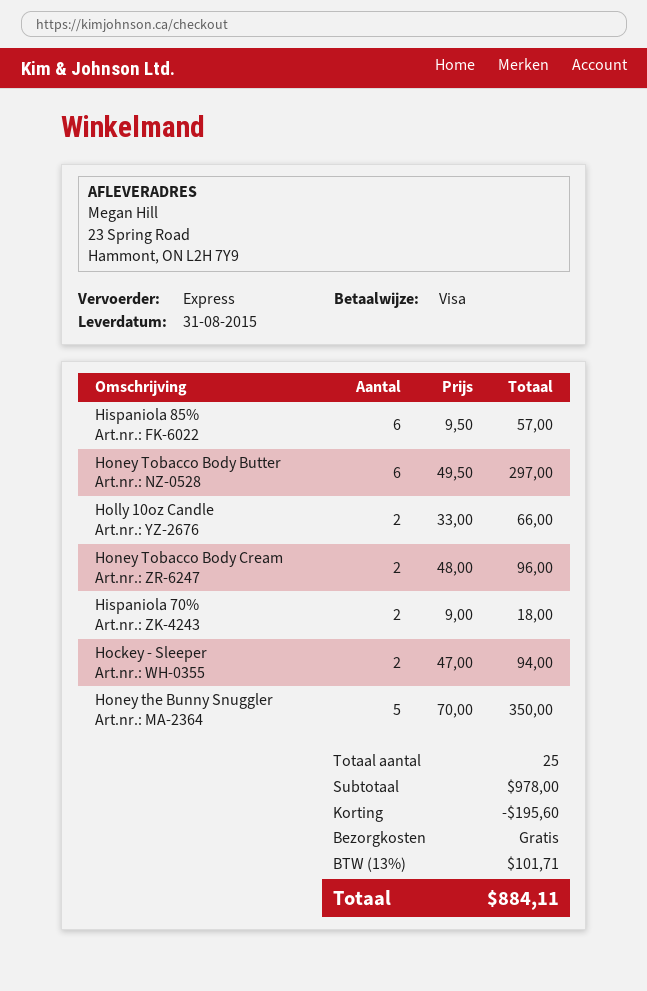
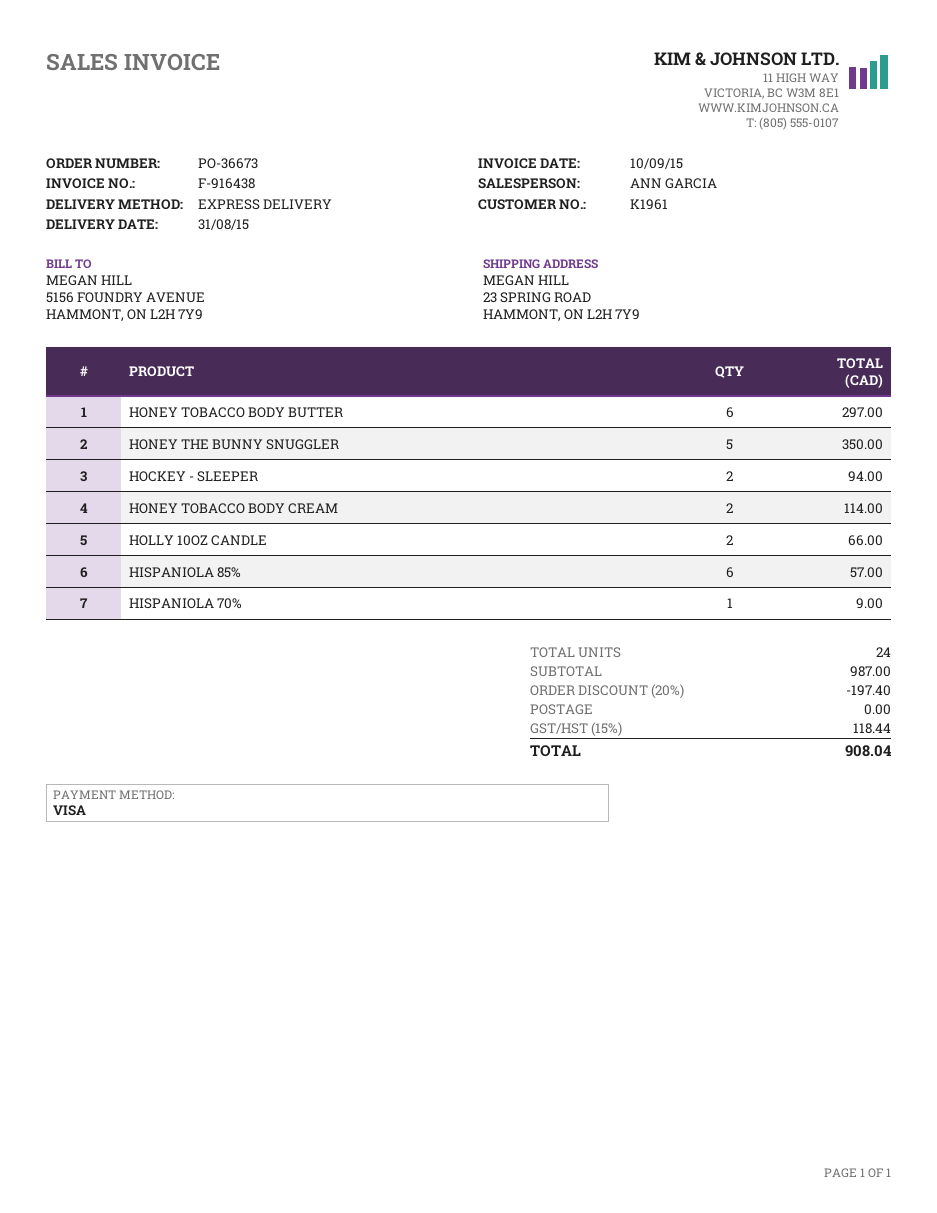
Honey Tobacco Body Cream: 2 for 96.00 -> 2 for 114.00
Hispaniola 70%: 2 for 18.00 -> 1 for 9.00
total quantity: 25 -> 24
subtotal: 978.00 -> 987.00
discount: 195.60 -> 197.40
tax: 13% = 101.71 -> 15% = 118.44
total: 884.11 -> 908.04

